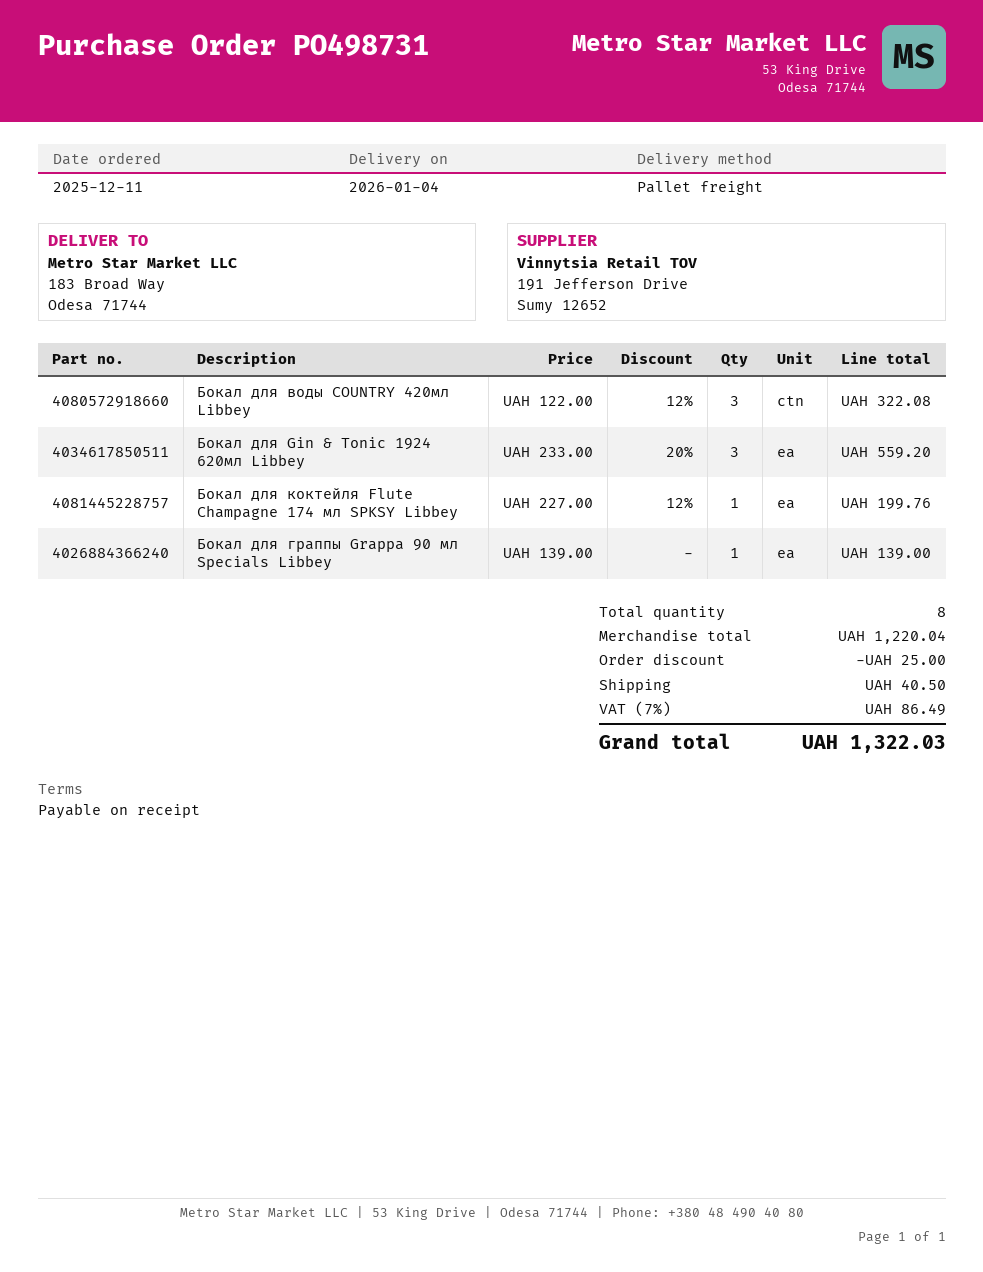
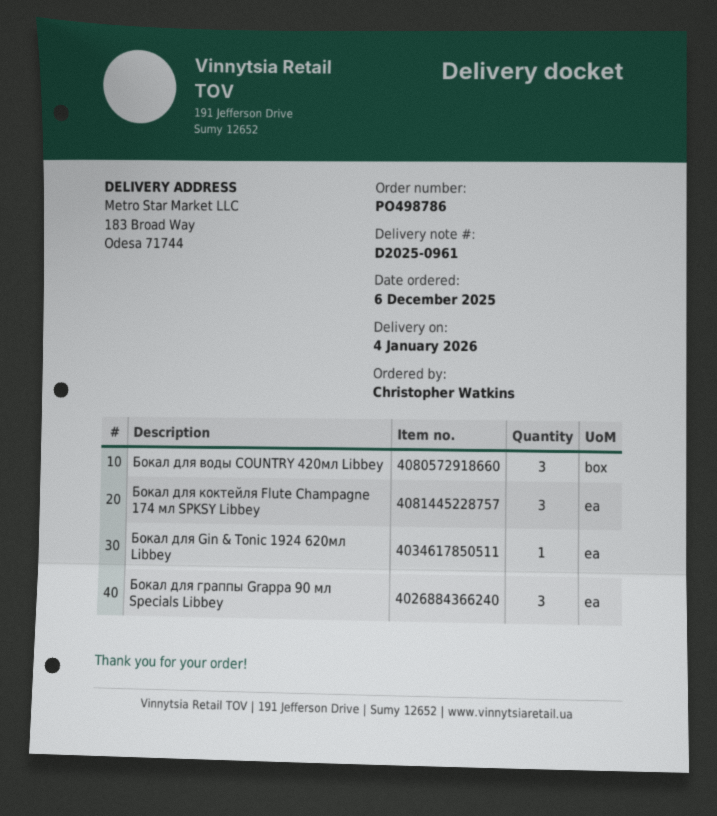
order number: PO498731 -> PO498786
order date: 2025-12-11 -> 2025-12-06
Бокал для Gin & Tonic 1924 620мл Libbey: 3 -> 1
Бокал для коктейля Flute Champagne 174 мл SPKSY Libbey: 1 -> 3
Бокал для граппы Grappa 90 мл Specials Libbey: 1 -> 3

